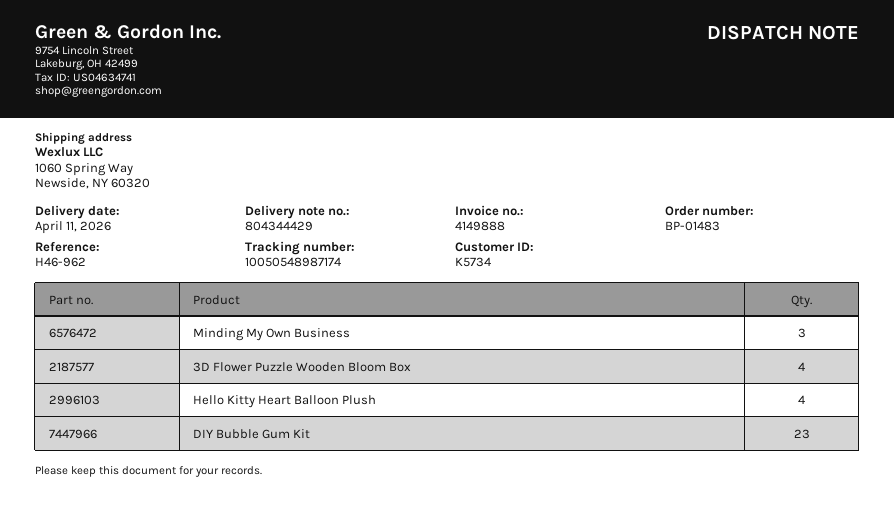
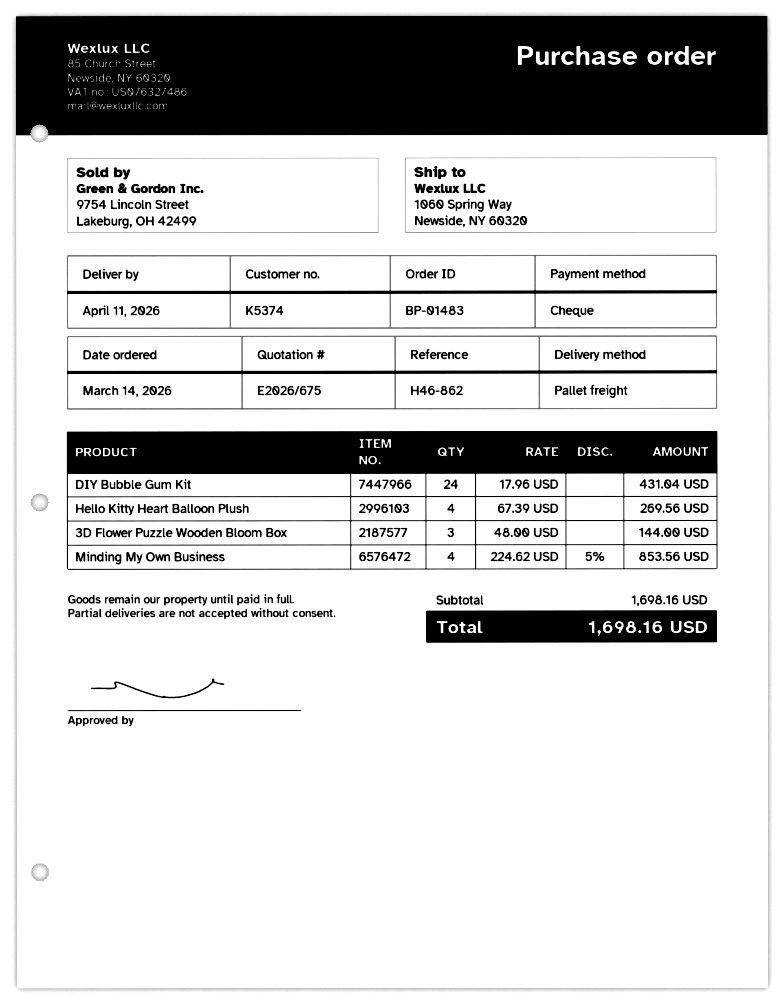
customer number: K5734 -> K5374
reference: H46-962 -> H46-862
Minding My Own Business: 3 -> 4
3D Flower Puzzle Wooden Bloom Box: 4 -> 3
DIY Bubble Gum Kit: 23 -> 24

